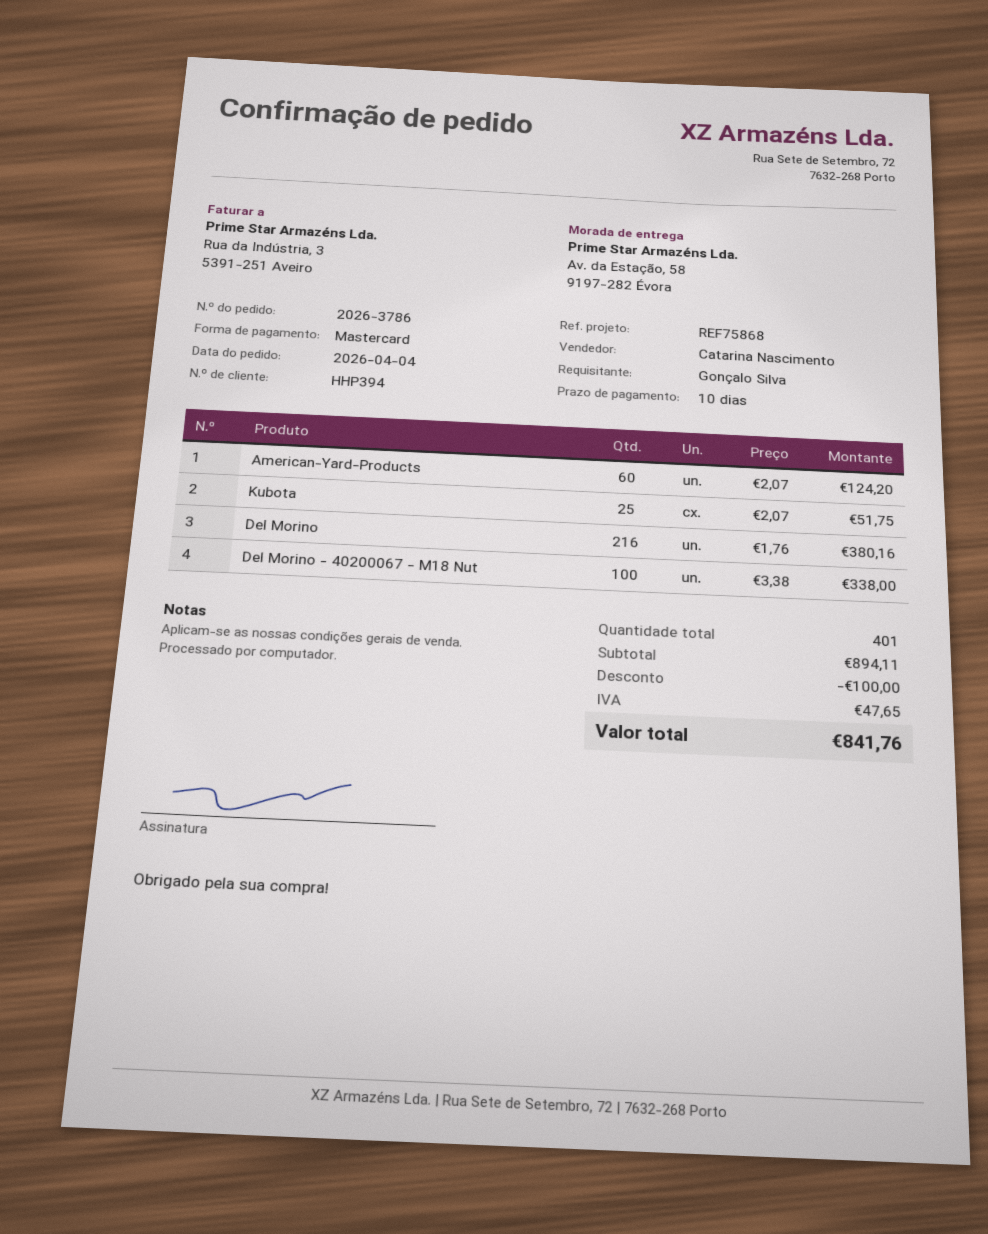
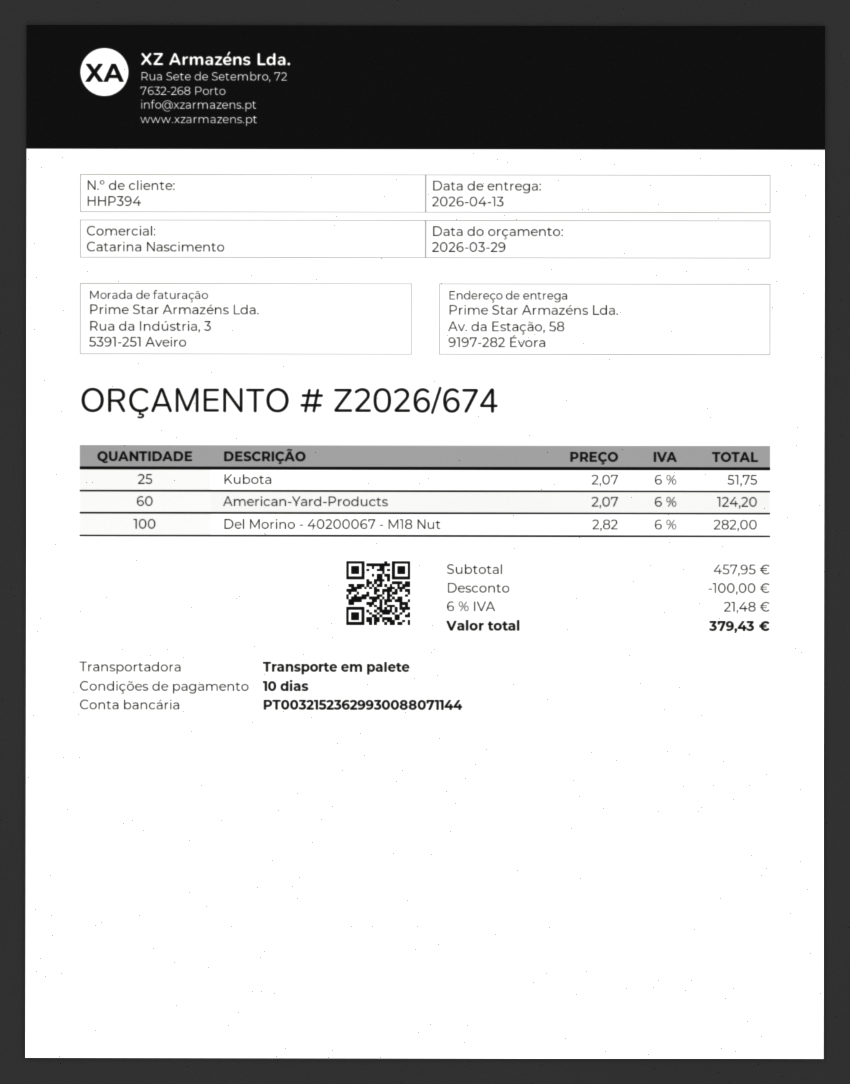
Del Morino: 216 x 1.76 = 380.16 -> none
Del Morino - 40200067 - M18 Nut: 100 x 3.38 = 338.00 -> 100 x 2.82 = 282.00
subtotal: 894.11 -> 457.95
tax: 47.65 -> 21.48
total: 841.76 -> 379.43

